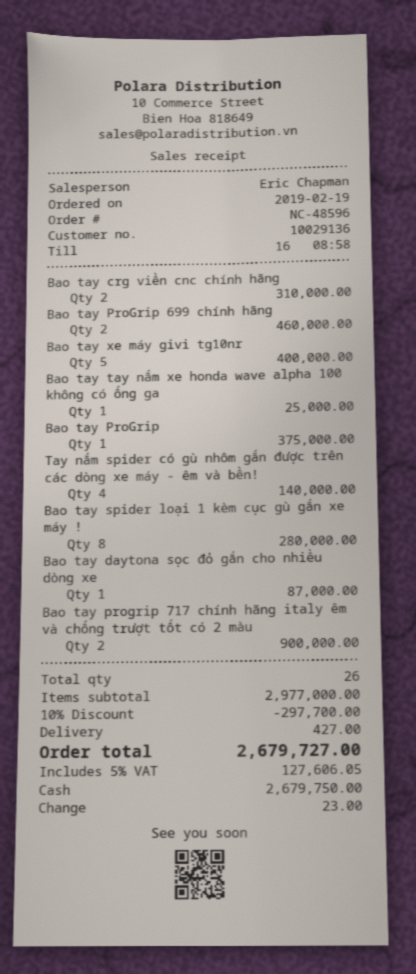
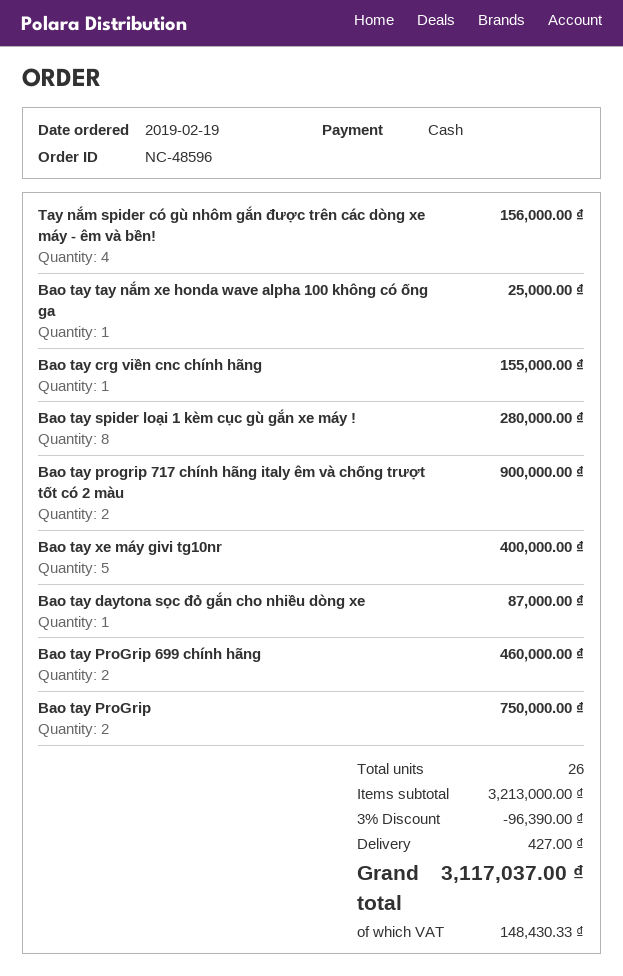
Bao tay crg viền cnc chính hãng: 2 for 310000.00 -> 1 for 155000.00
Bao tay ProGrip: 1 for 375000.00 -> 2 for 750000.00
Tay nắm spider có gù nhôm gắn được trên các dòng xe máy - êm và bền!: 4 for 140000.00 -> 4 for 156000.00
subtotal: 2977000.00 -> 3213000.00
discount: 10% = 297700.00 -> 3% = 96390.00
tax: 127606.05 -> 148430.33
total: 2679727.00 -> 3117037.00

